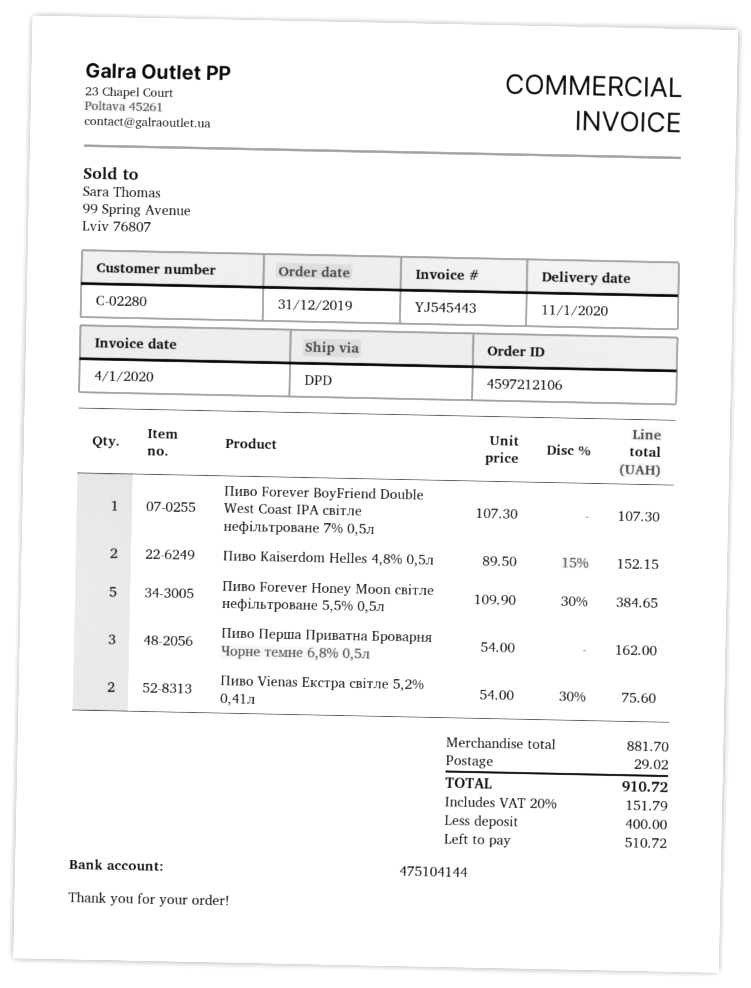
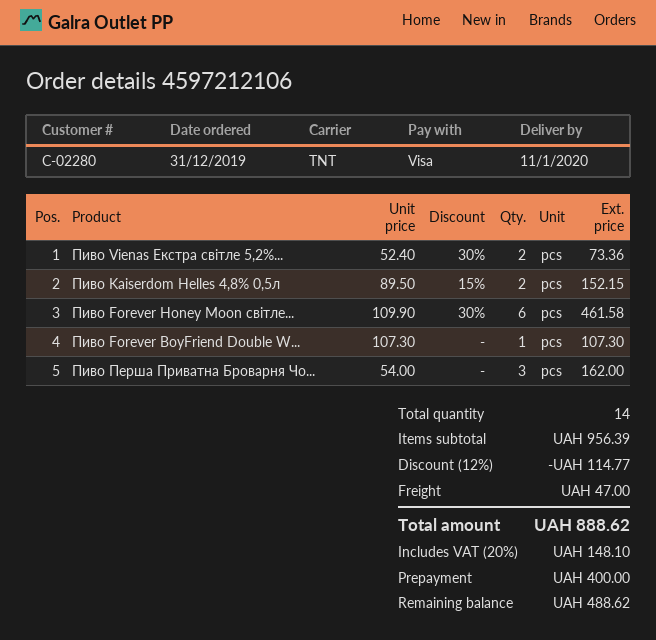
shipping method: DPD -> TNT
Пиво Forever Honey Moon світле нефільтроване 5,5% 0,5л: 5 x 109.90 - 30% = 384.65 -> 6 x 109.90 - 30% = 461.58
Пиво Vienas Екстра світле 5,2% 0,41л: 2 x 54.00 - 30% = 75.60 -> 2 x 52.40 - 30% = 73.36
subtotal: 881.70 -> 956.39
discount: none -> 12% = 114.77
shipping: 29.02 -> 47.00
tax: 20% = 151.79 -> 20% = 148.10
total: 910.72 -> 888.62
balance: 510.72 -> 488.62

